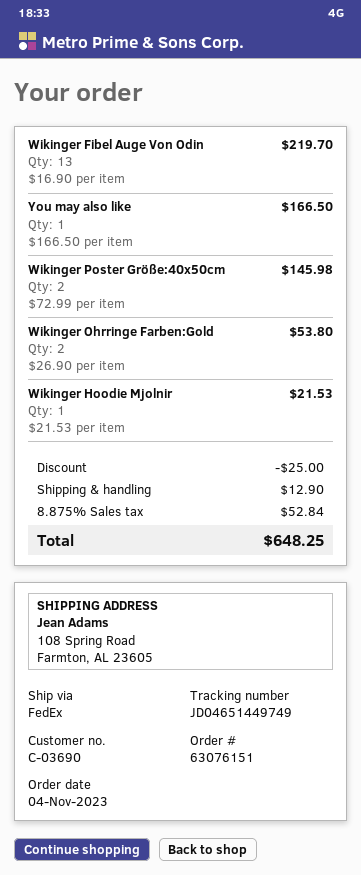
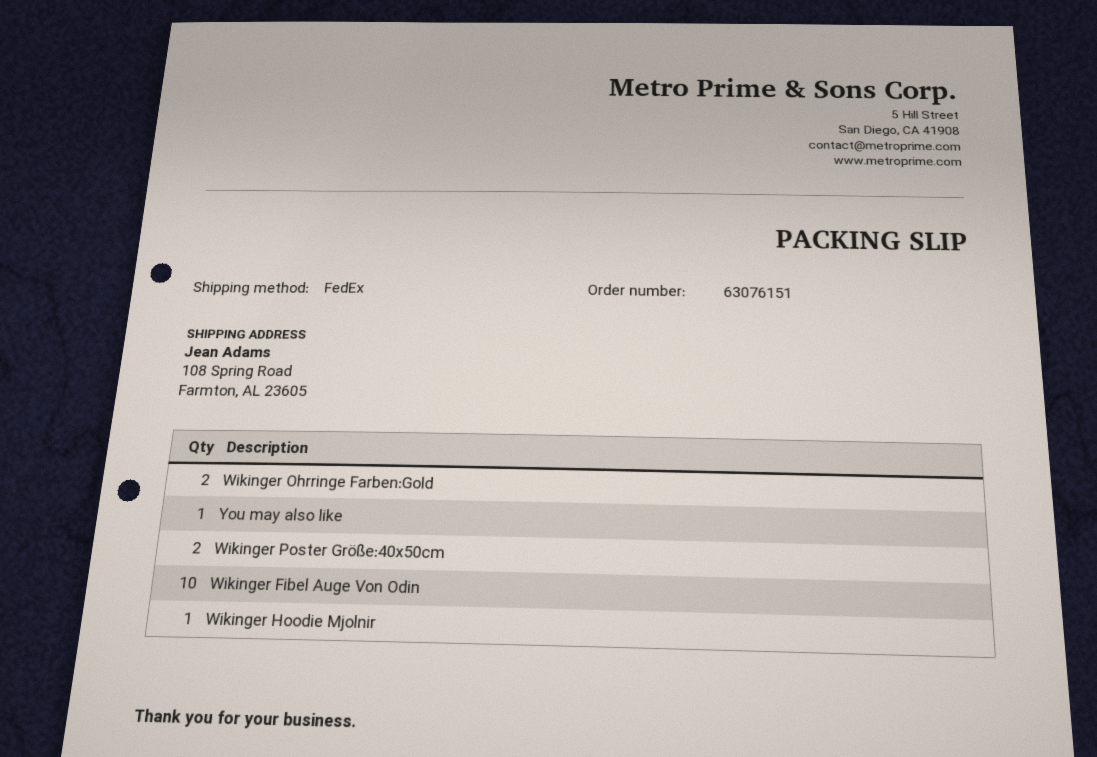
Wikinger Fibel Auge Von Odin: 13 -> 10

